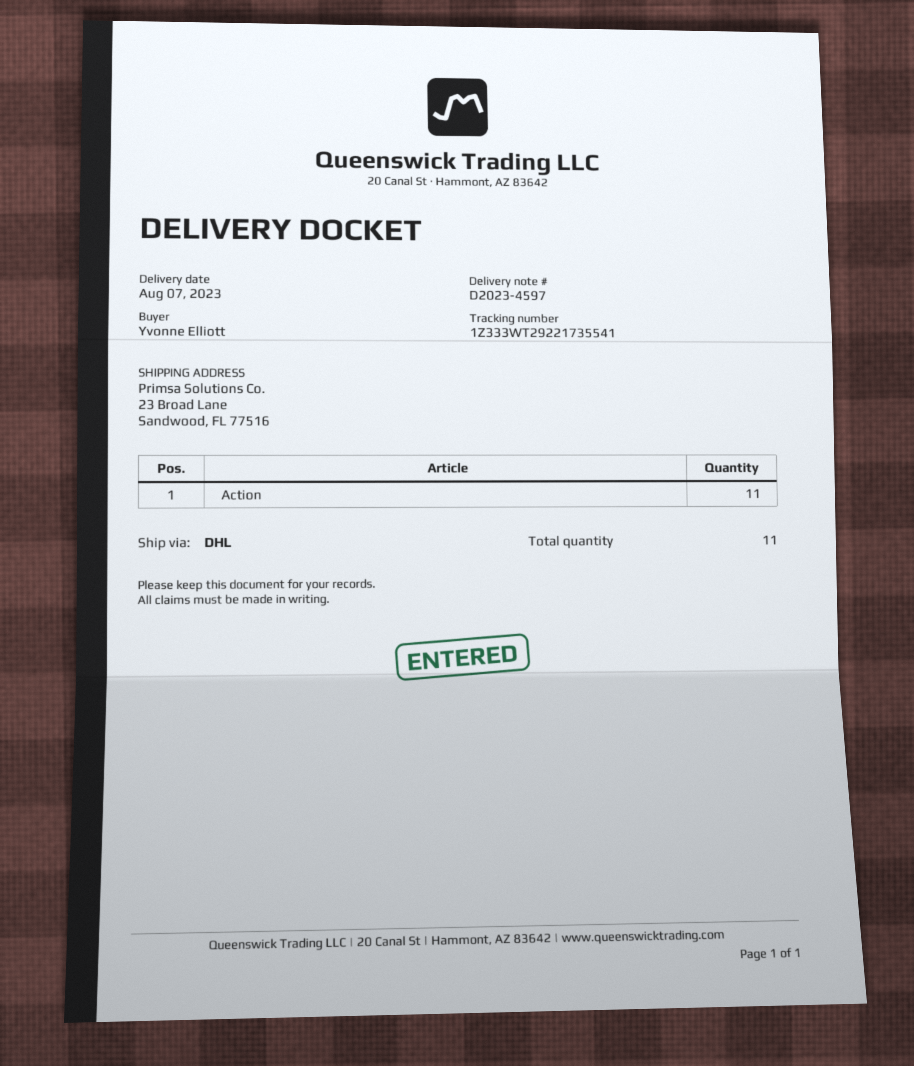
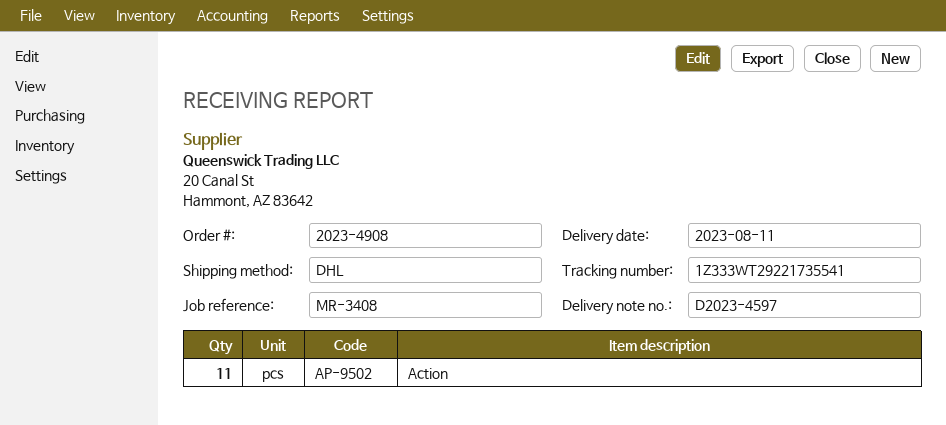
delivery date: 2023-08-07 -> 2023-08-11

